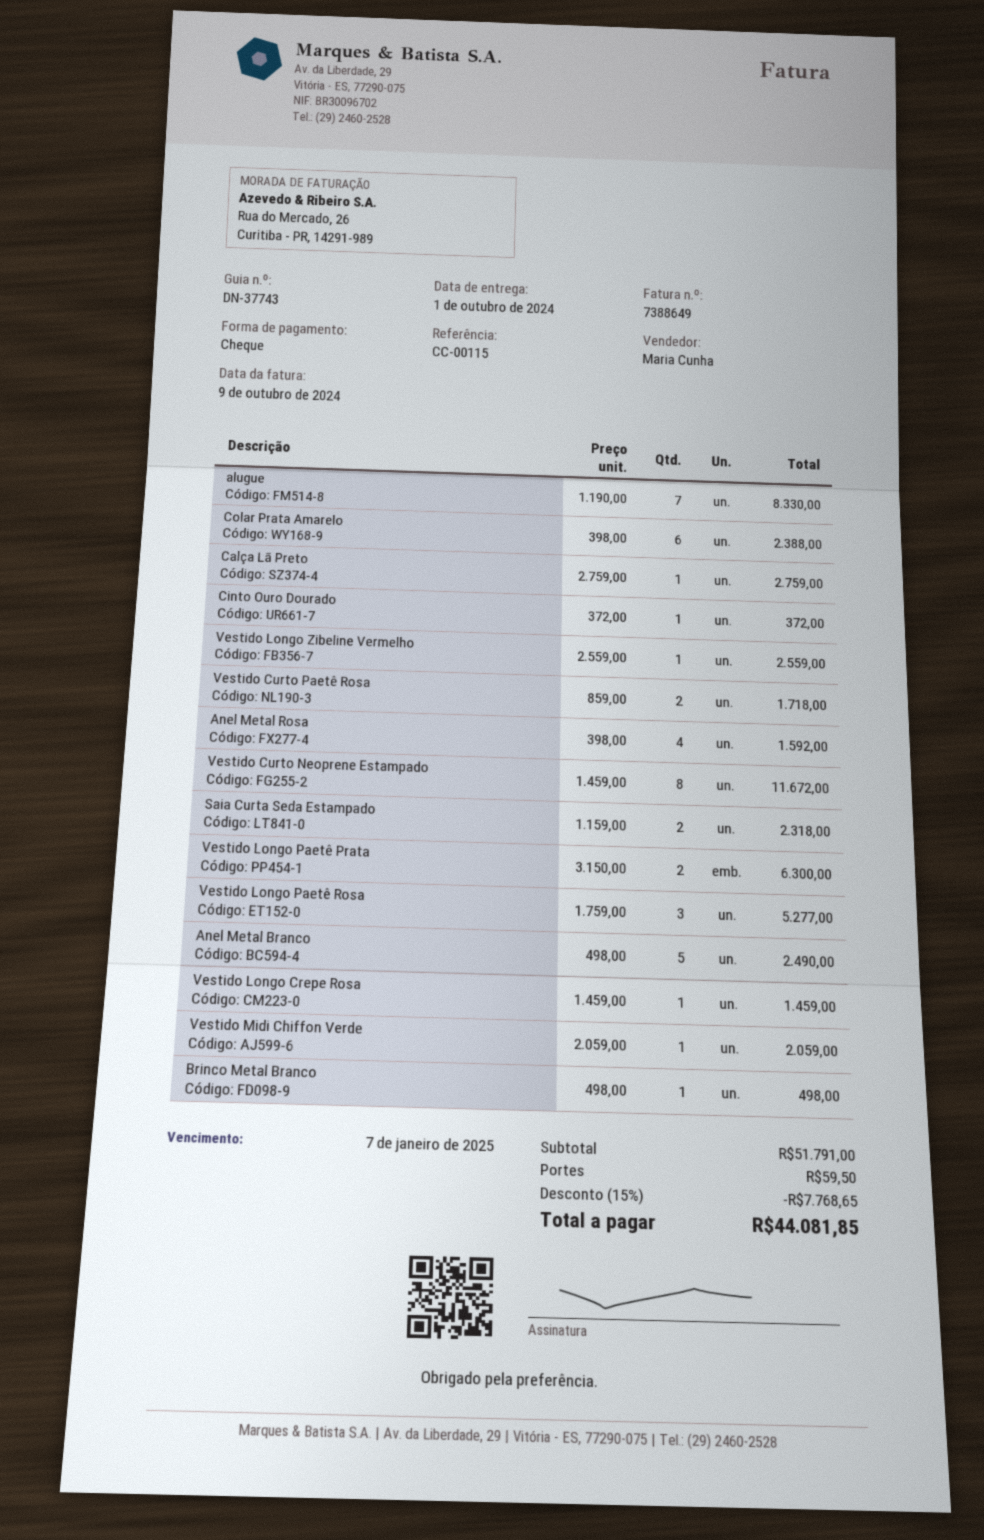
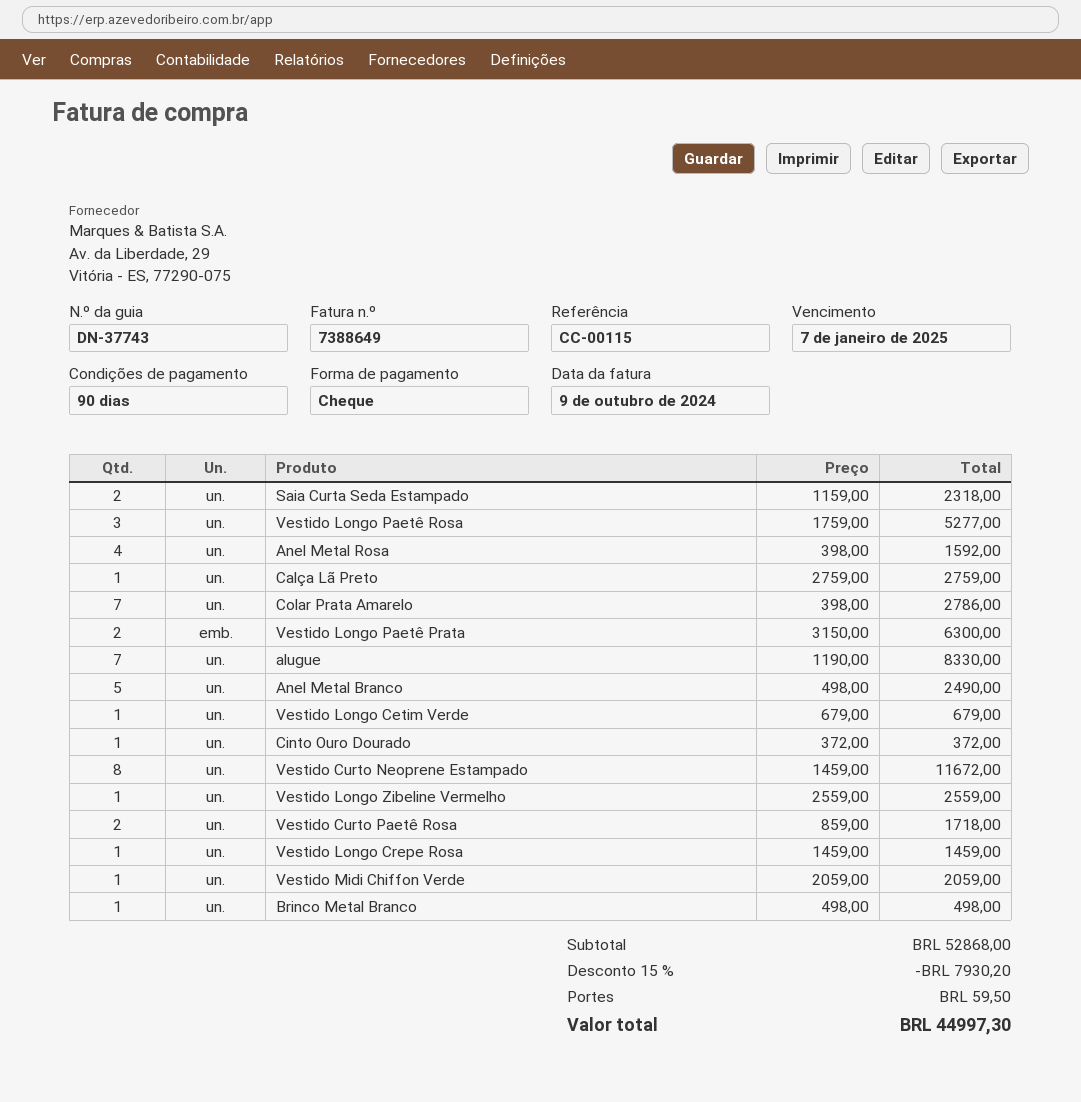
Colar Prata Amarelo: 6 x 398.00 = 2388.00 -> 7 x 398.00 = 2786.00
Vestido Longo Cetim Verde: none -> 1 x 679.00 = 679.00
subtotal: 51791.00 -> 52868.00
discount: 15% = 7768.65 -> 15% = 7930.20
total: 44081.85 -> 44997.30

